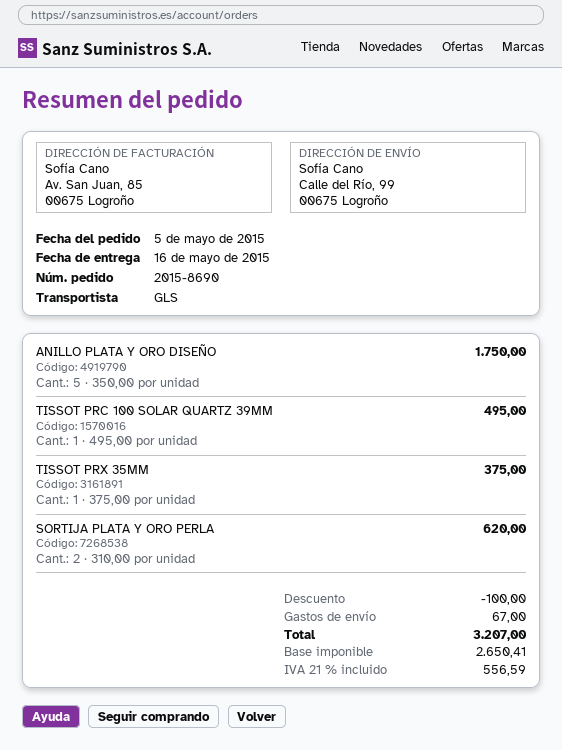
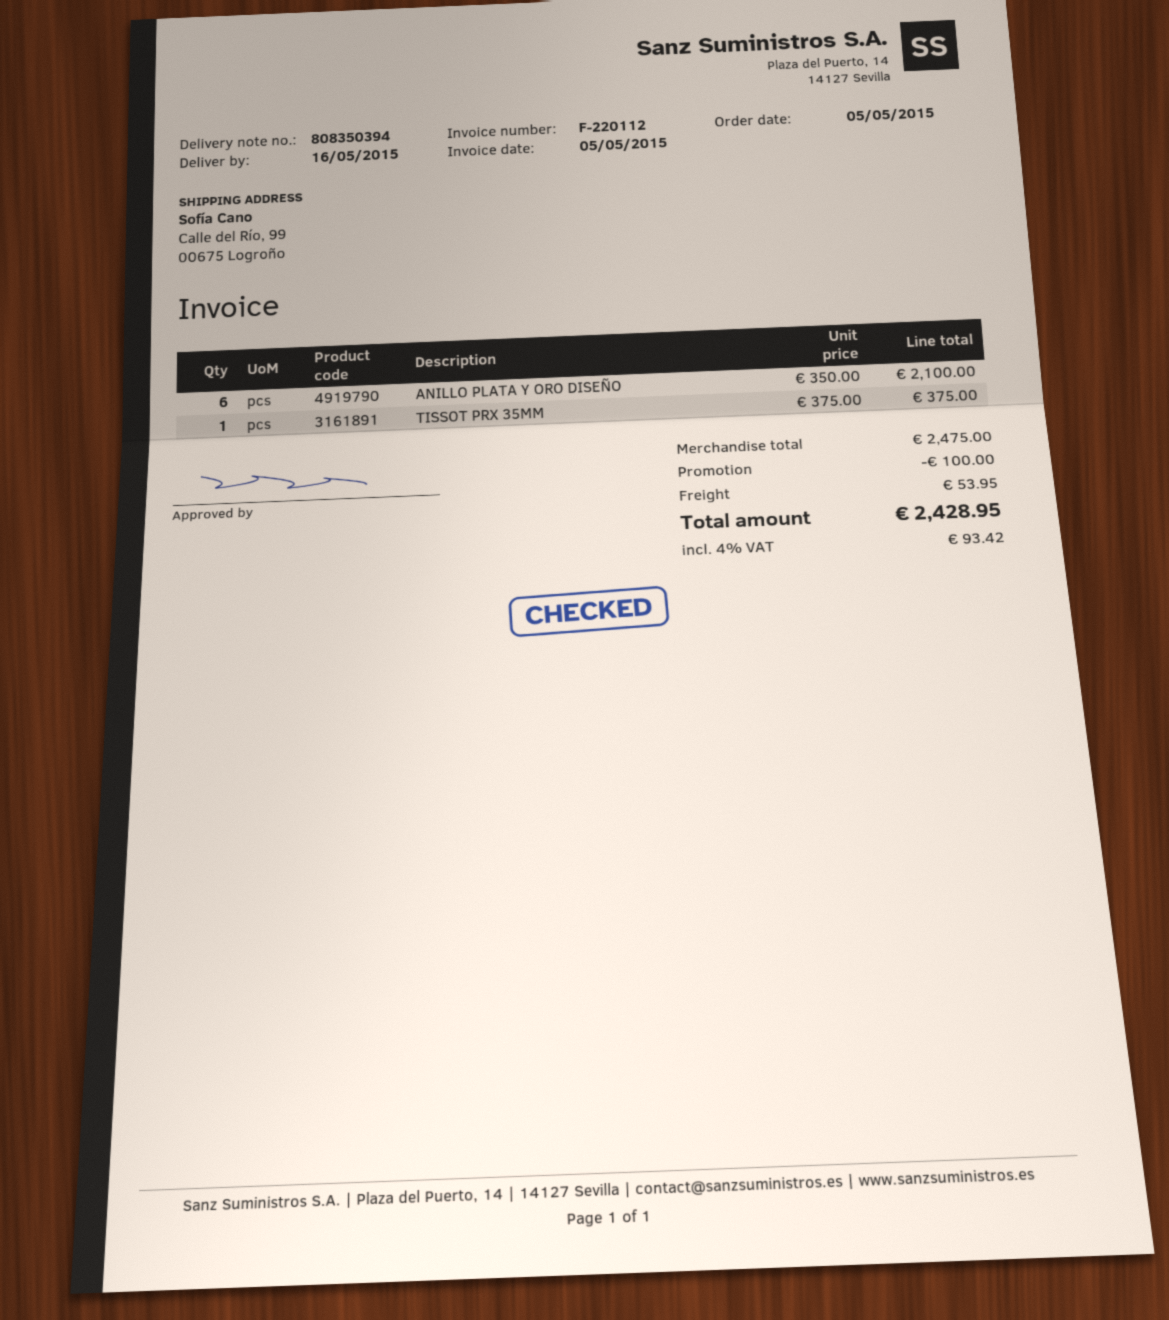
ANILLO PLATA Y ORO DISEÑO: 5 x 350.00 = 1750.00 -> 6 x 350.00 = 2100.00
TISSOT PRC 100 SOLAR QUARTZ 39MM: 1 x 495.00 = 495.00 -> none
SORTIJA PLATA Y ORO PERLA: 2 x 310.00 = 620.00 -> none
shipping: 67.00 -> 53.95
tax: 21% = 556.59 -> 4% = 93.42
total: 3207.00 -> 2428.95

